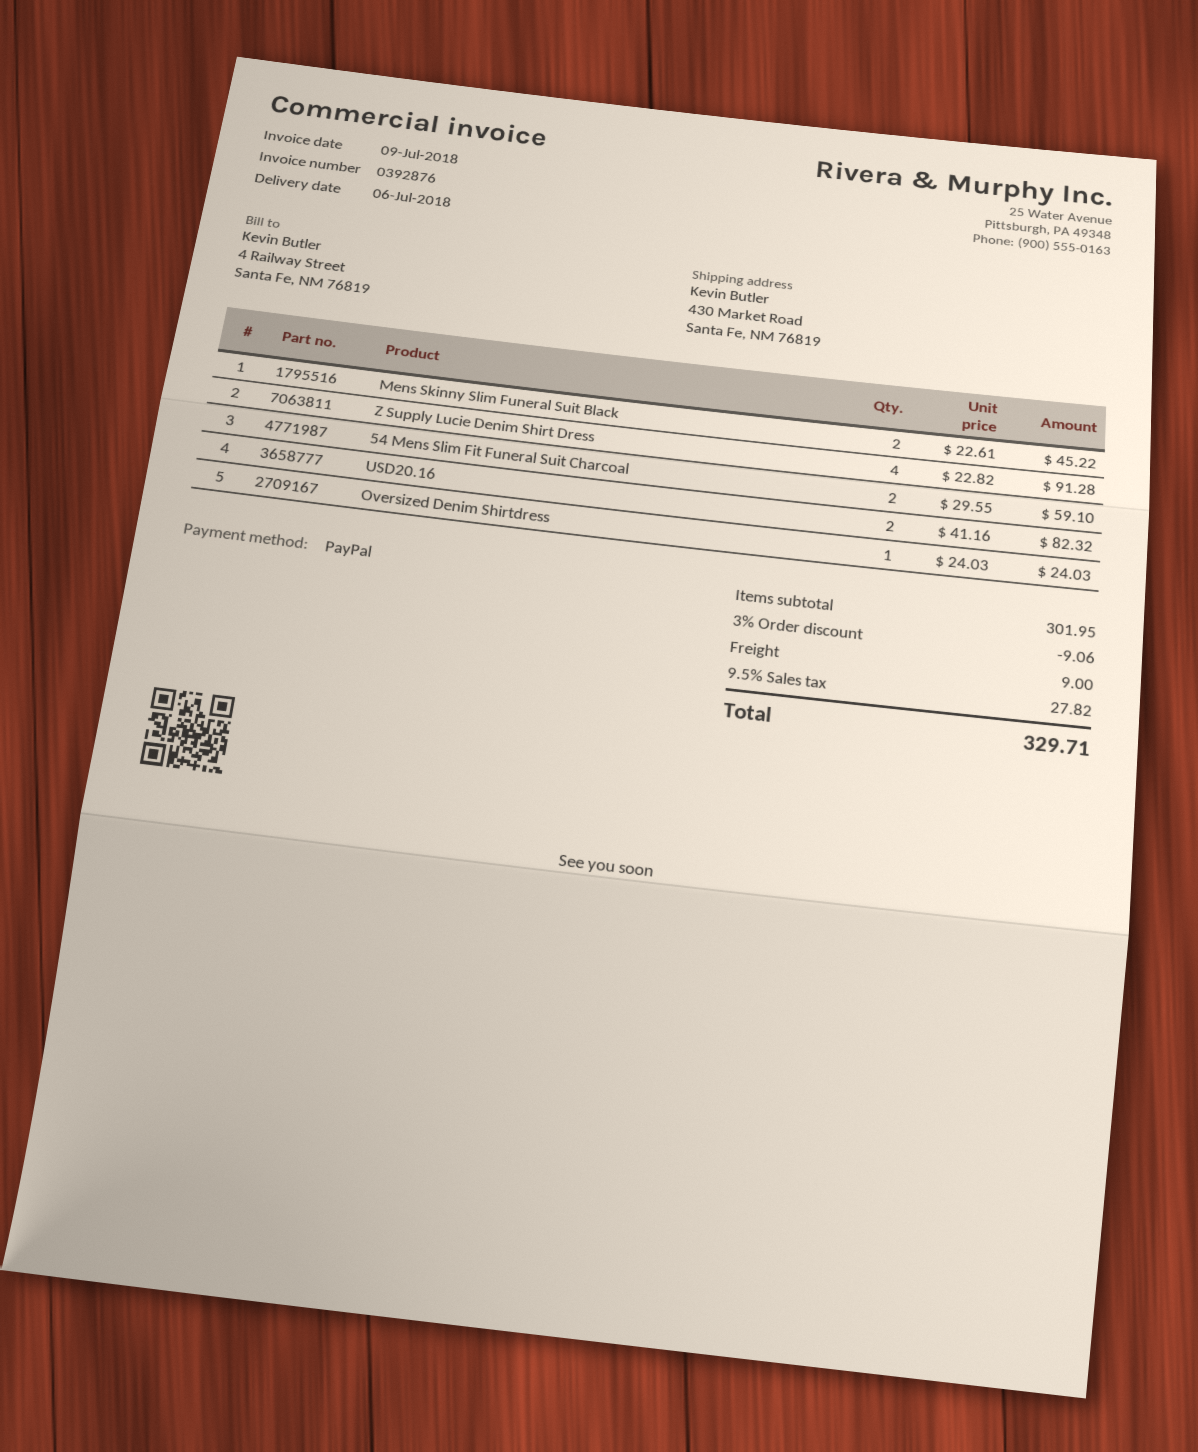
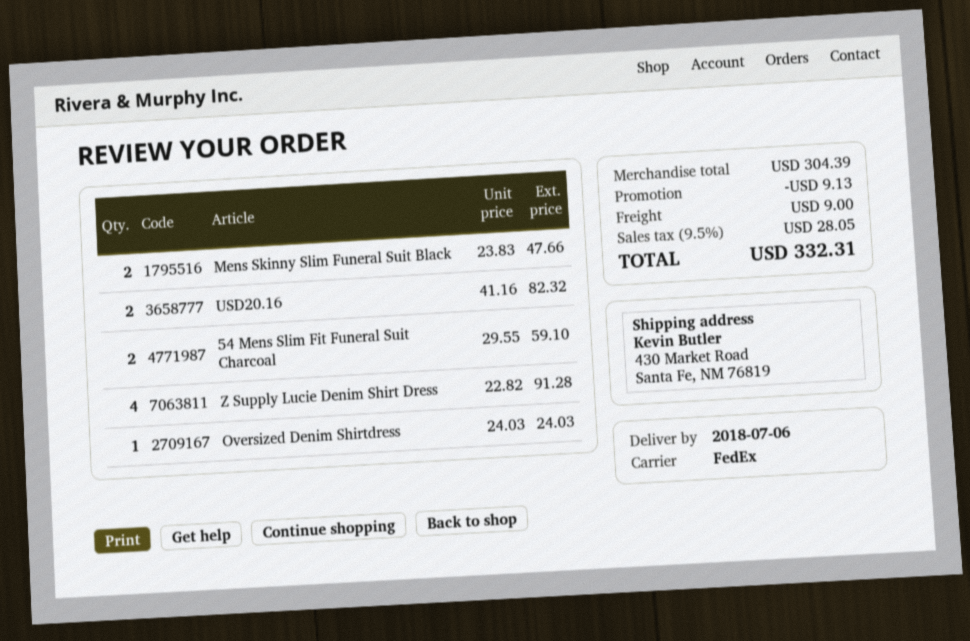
Mens Skinny Slim Funeral Suit Black: 2 x 22.61 = 45.22 -> 2 x 23.83 = 47.66
subtotal: 301.95 -> 304.39
discount: 9.06 -> 9.13
tax: 9.5% = 27.82 -> 9.5% = 28.05
total: 329.71 -> 332.31

